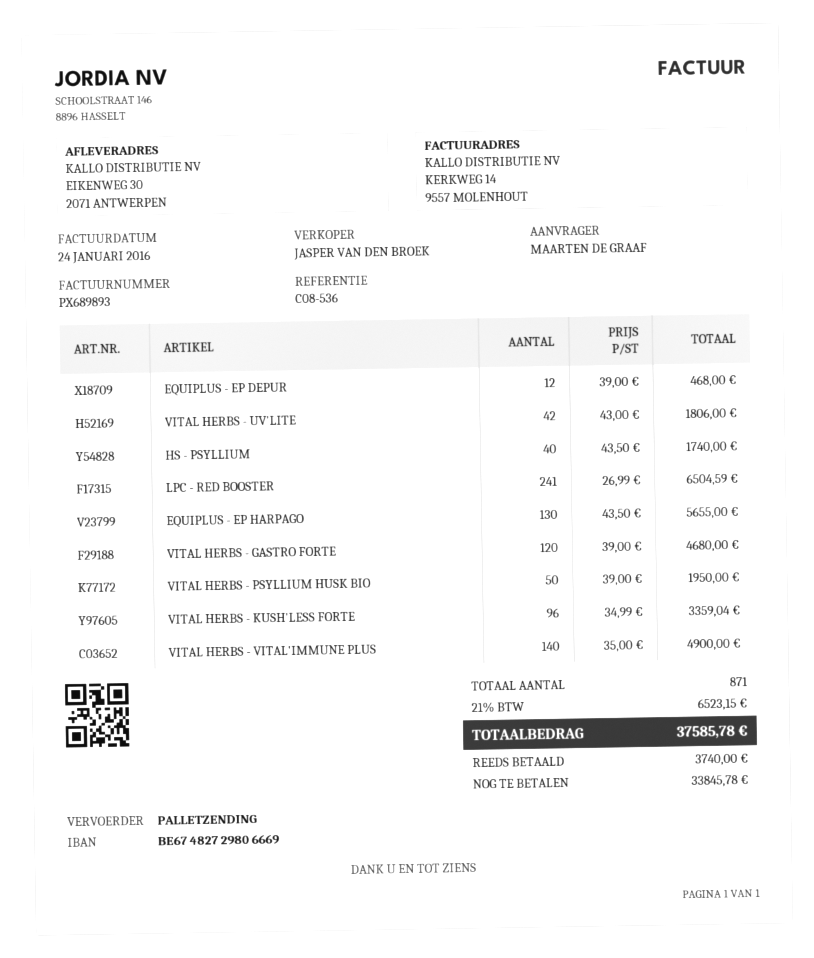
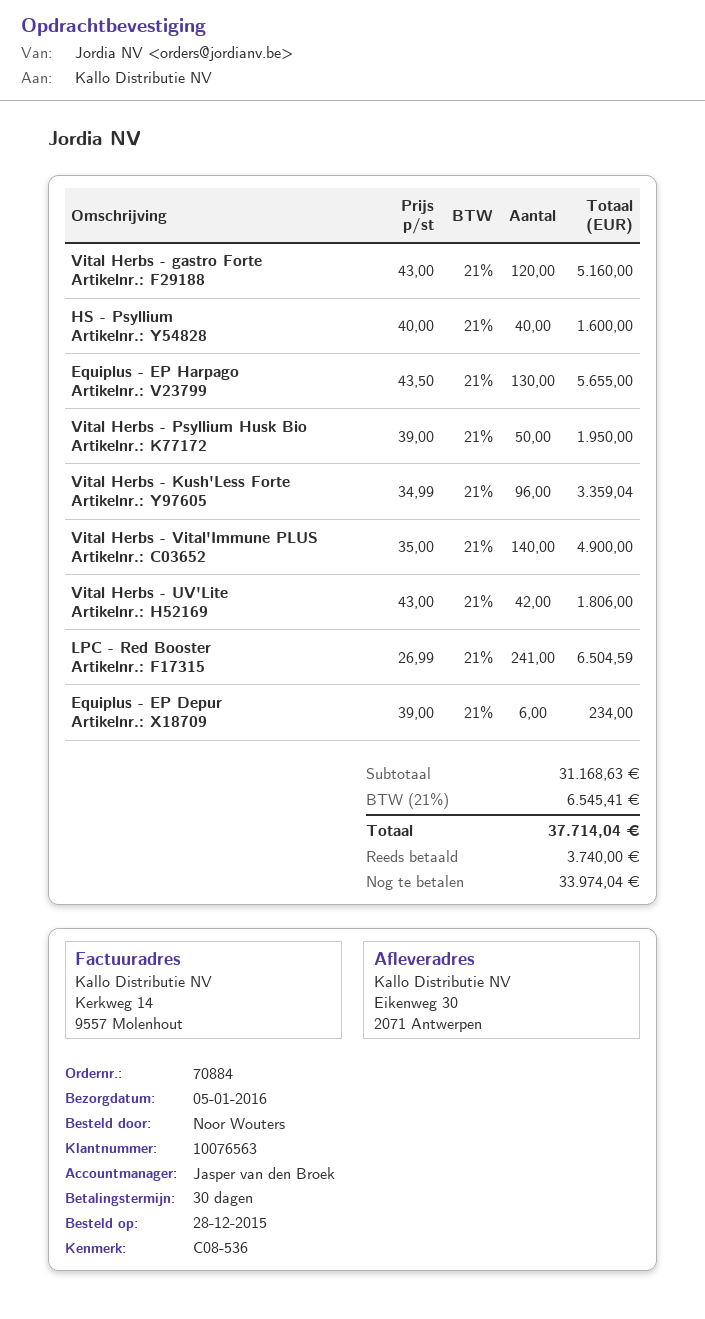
ordered by: MAARTEN DE GRAAF -> Noor Wouters
EQUIPLUS - EP DEPUR: 12 x 39.00 = 468.00 -> 6 x 39.00 = 234.00
HS - PSYLLIUM: 40 x 43.50 = 1740.00 -> 40 x 40.00 = 1600.00
VITAL HERBS - GASTRO FORTE: 120 x 39.00 = 4680.00 -> 120 x 43.00 = 5160.00
tax: 21% = 6523.15 -> 21% = 6545.41
total: 37585.78 -> 37714.04
balance: 33845.78 -> 33974.04

